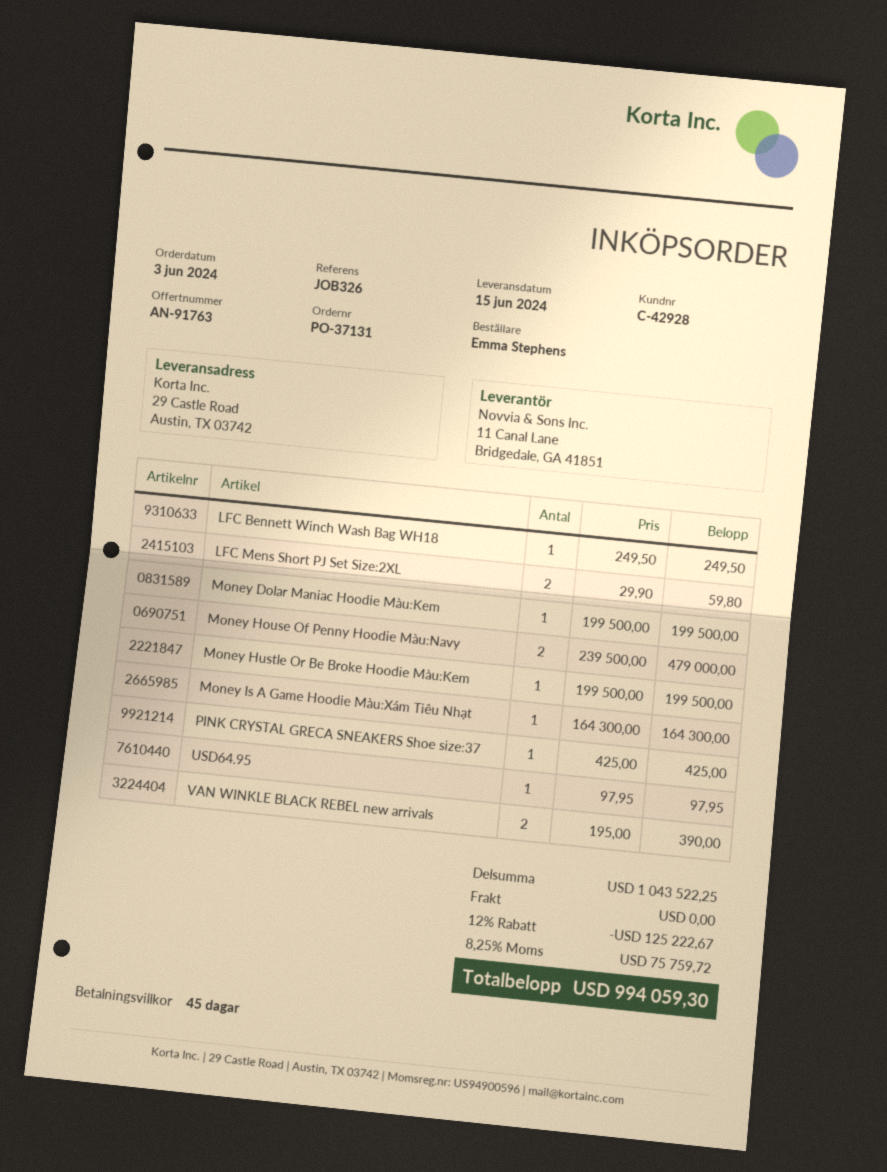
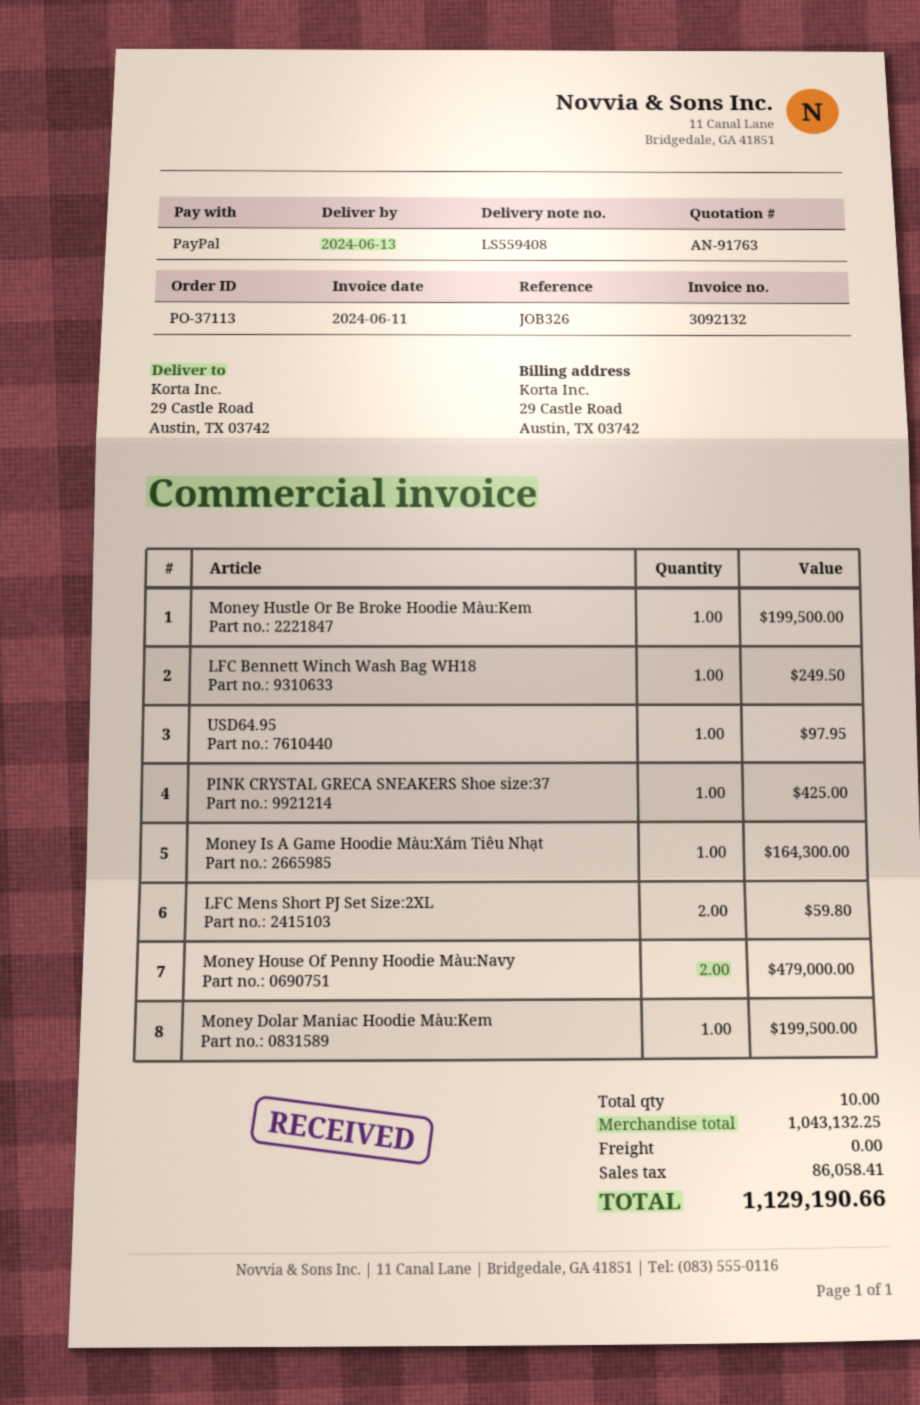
order number: PO-37131 -> PO-37113
delivery date: 2024-06-15 -> 2024-06-13
VAN WINKLE BLACK REBEL new arrivals: 2 for 390.00 -> none
subtotal: 1043522.25 -> 1043132.25
discount: 12% = 125222.67 -> none
tax: 75759.72 -> 86058.41
total: 994059.30 -> 1129190.66

